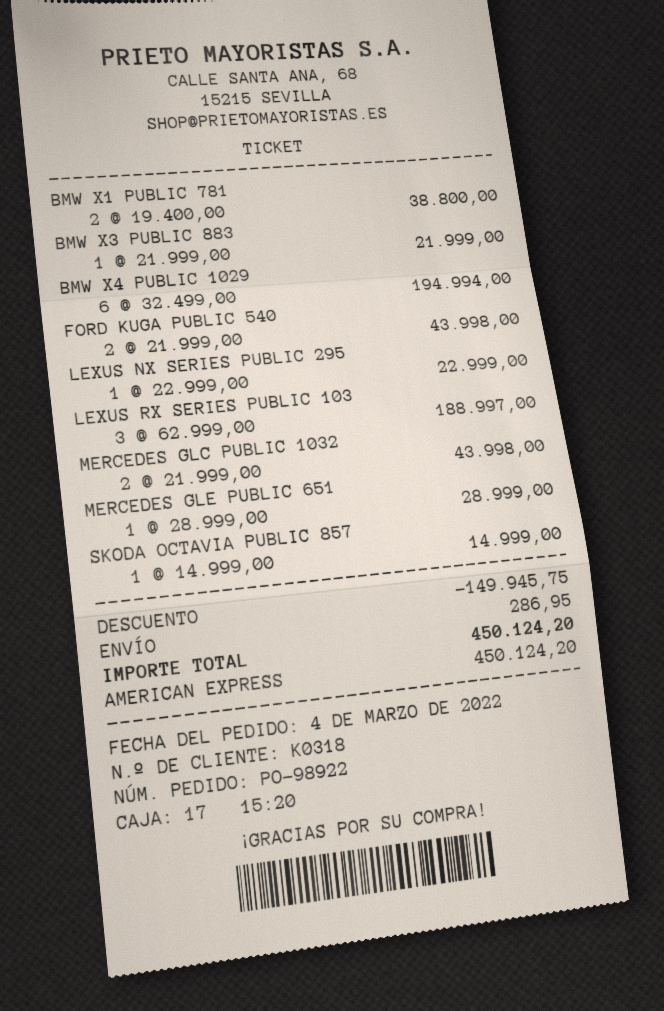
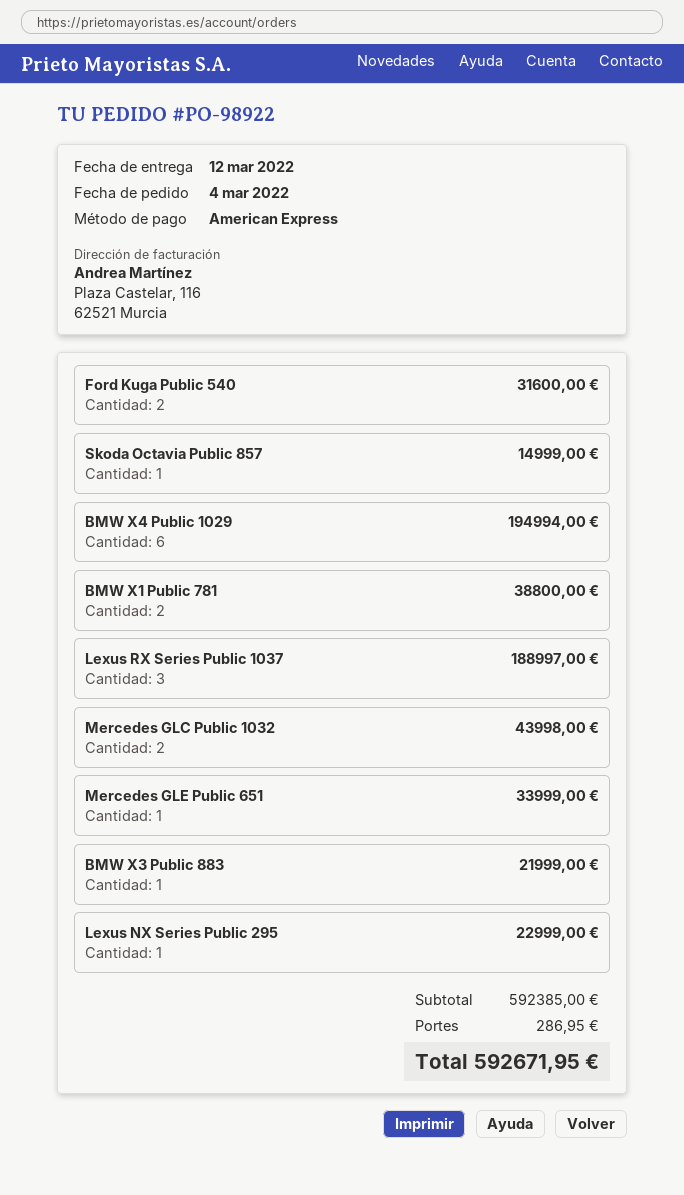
FORD KUGA PUBLIC 540: 2 for 43998.00 -> 2 for 31600.00
MERCEDES GLE PUBLIC 651: 1 for 28999.00 -> 1 for 33999.00
discount: 149945.75 -> none
total: 450124.20 -> 592671.95

